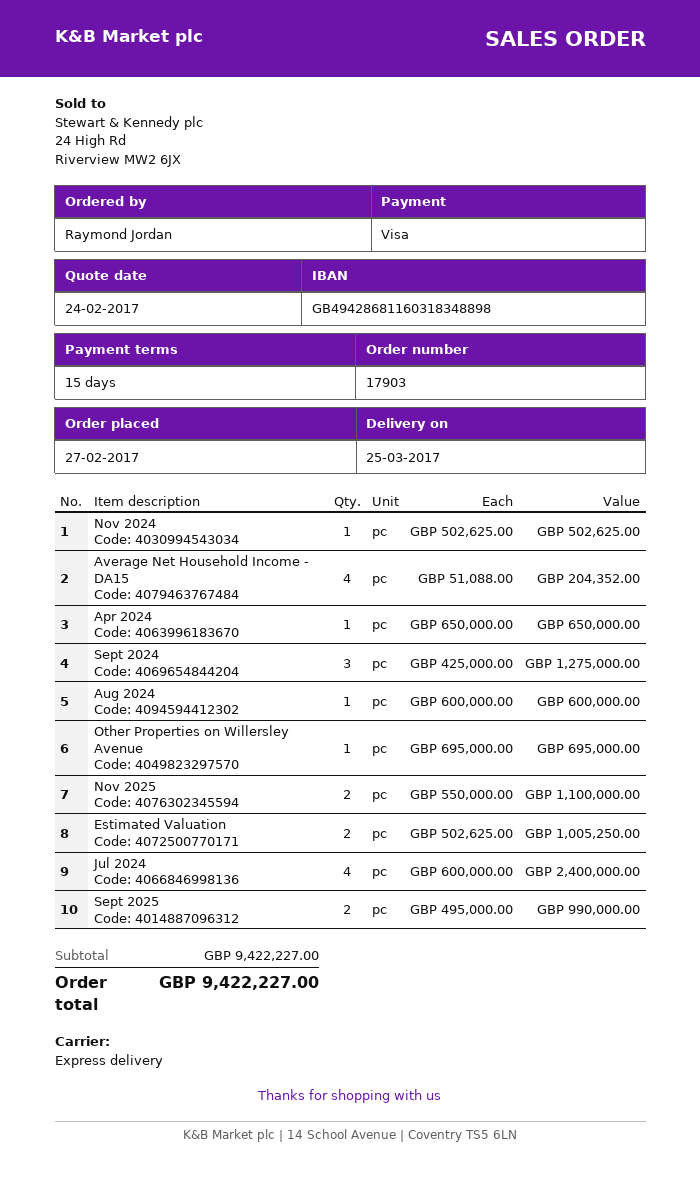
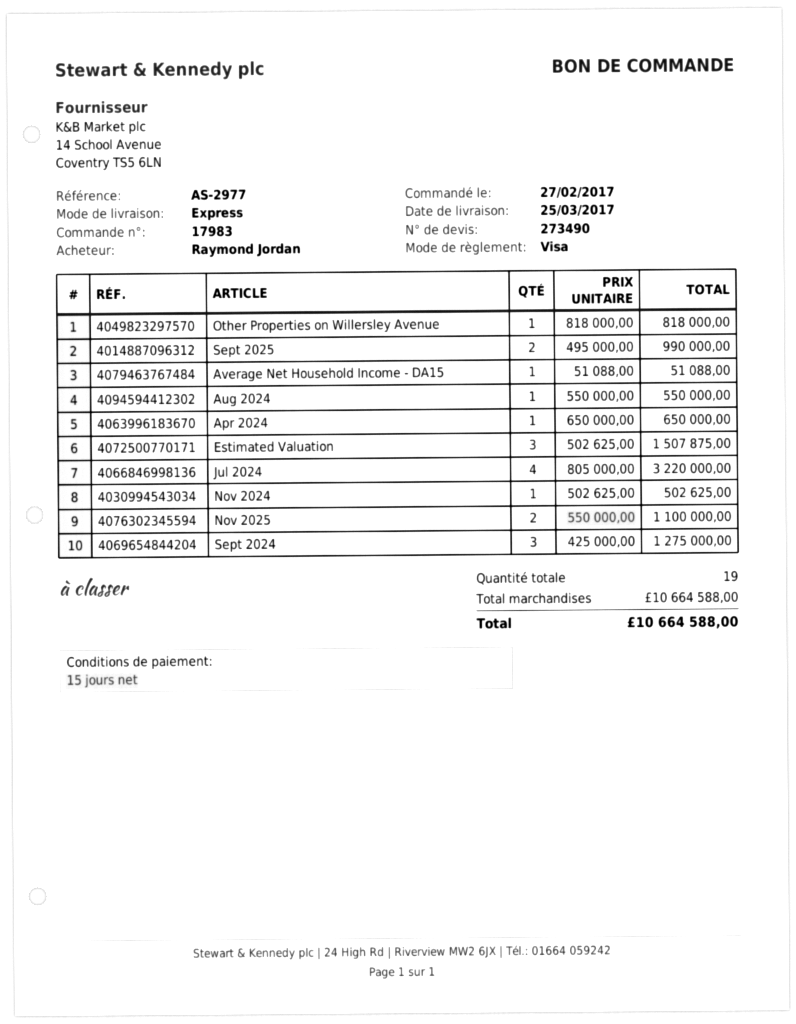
order number: 17903 -> 17983
Average Net Household Income - DA15: 4 x 51088.00 = 204352.00 -> 1 x 51088.00 = 51088.00
Aug 2024: 1 x 600000.00 = 600000.00 -> 1 x 550000.00 = 550000.00
Other Properties on Willersley Avenue: 1 x 695000.00 = 695000.00 -> 1 x 818000.00 = 818000.00
Estimated Valuation: 2 x 502625.00 = 1005250.00 -> 3 x 502625.00 = 1507875.00
Jul 2024: 4 x 600000.00 = 2400000.00 -> 4 x 805000.00 = 3220000.00
subtotal: 9422227.00 -> 10664588.00
total: 9422227.00 -> 10664588.00

